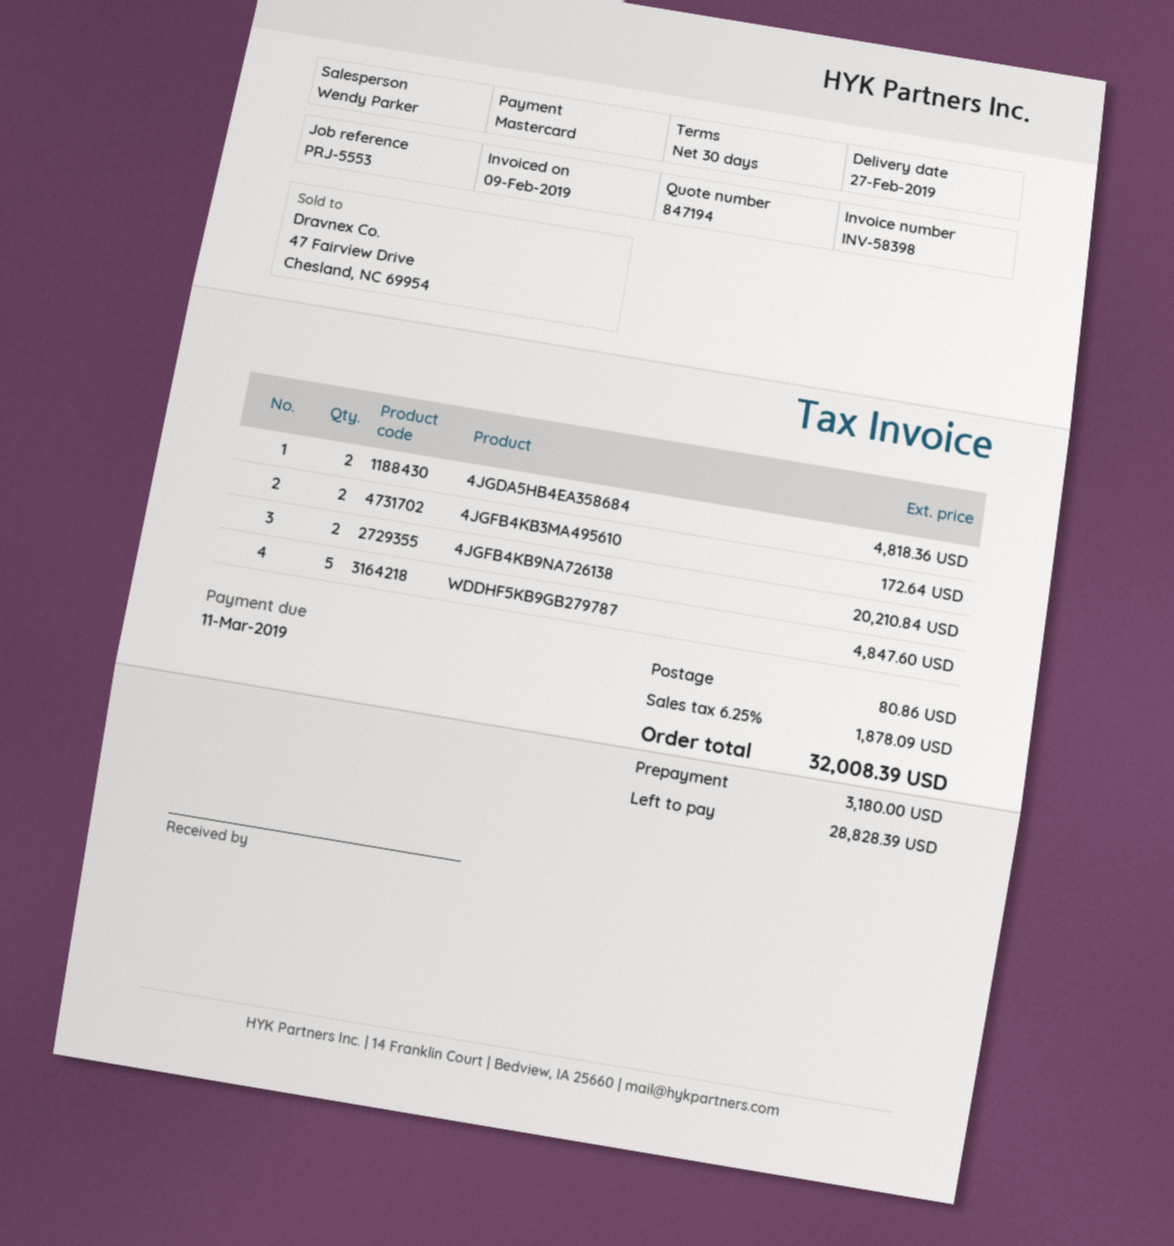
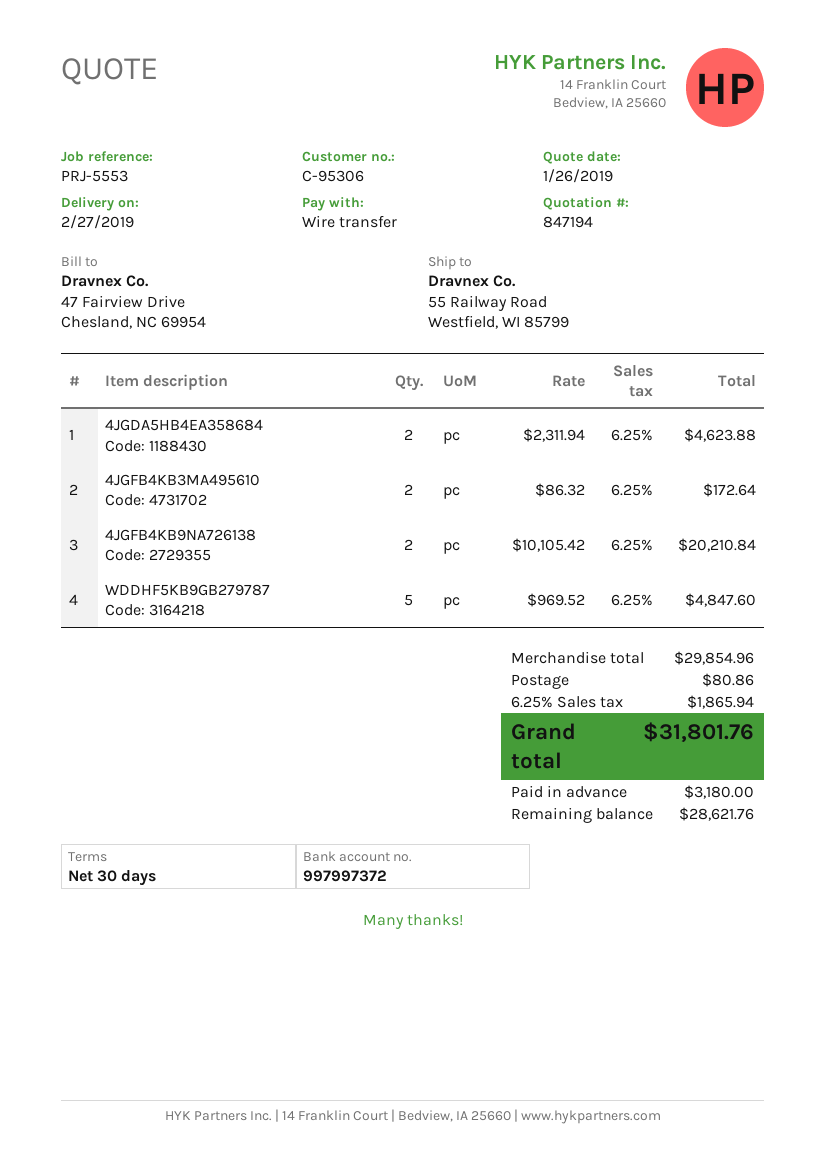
payment method: Mastercard -> bank transfer
4JGDA5HB4EA358684: 2 for 4818.36 -> 2 for 4623.88
tax: 6.25% = 1878.09 -> 6.25% = 1865.94
total: 32008.39 -> 31801.76
balance: 28828.39 -> 28621.76

